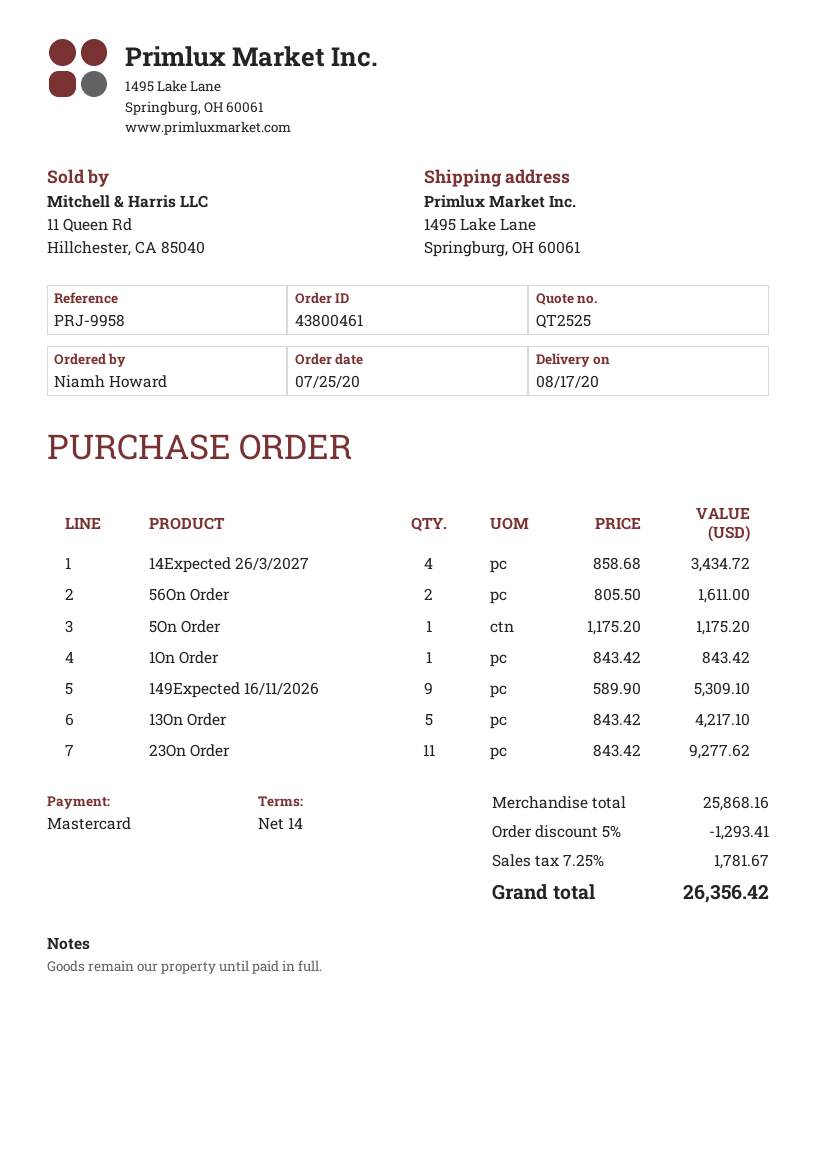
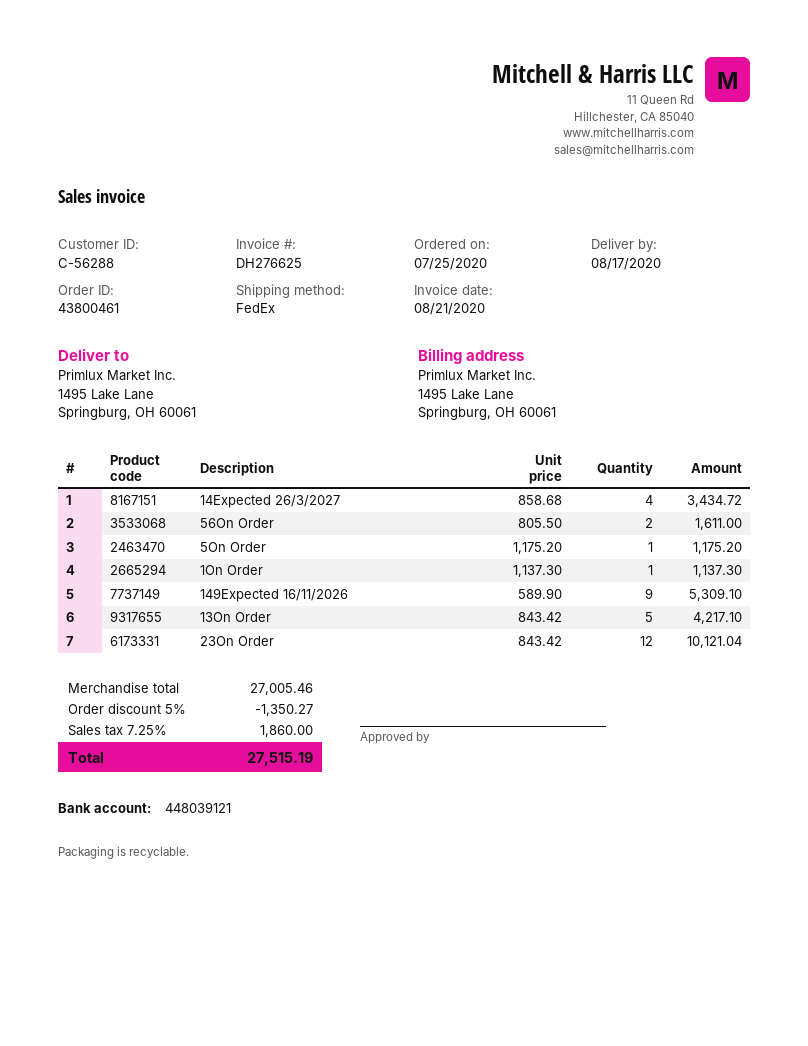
1On Order: 1 x 843.42 = 843.42 -> 1 x 1137.30 = 1137.30
23On Order: 11 x 843.42 = 9277.62 -> 12 x 843.42 = 10121.04
subtotal: 25868.16 -> 27005.46
discount: 5% = 1293.41 -> 5% = 1350.27
tax: 7.25% = 1781.67 -> 7.25% = 1860.00
total: 26356.42 -> 27515.19

